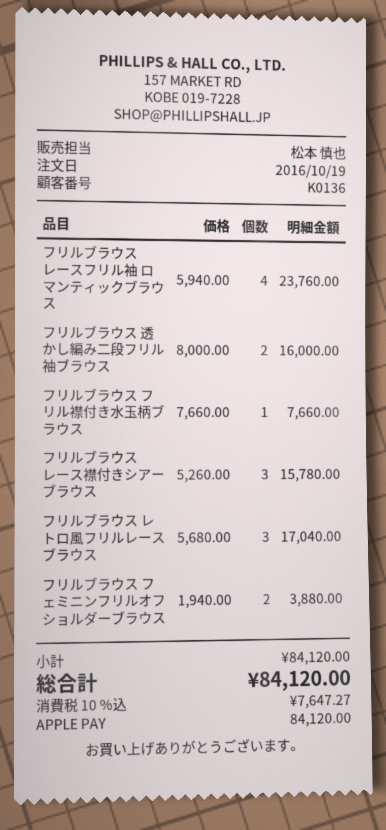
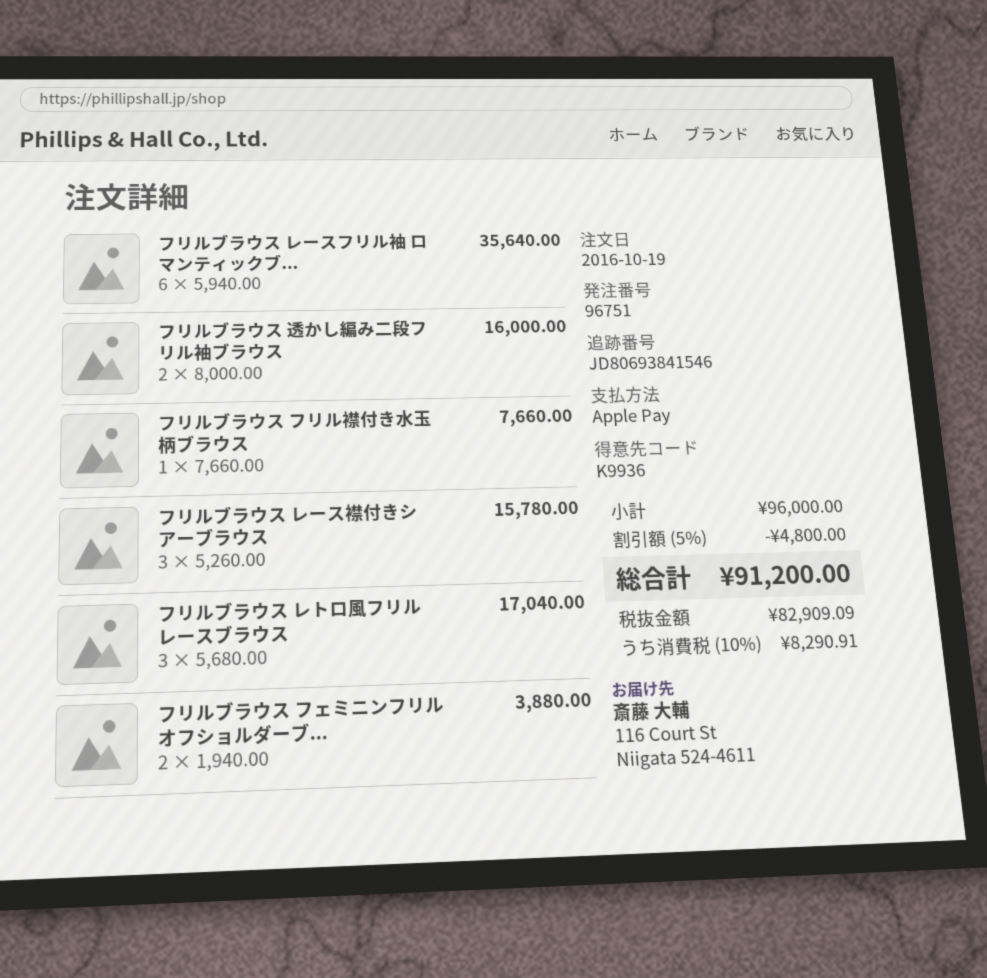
customer number: K0136 -> K9936
フリルブラウス レースフリル袖 ロマンティックブラウス: 4 x 5940.00 = 23760.00 -> 6 x 5940.00 = 35640.00
subtotal: 84120.00 -> 96000.00
discount: none -> 5% = 4800.00
tax: 10% = 7647.27 -> 10% = 8290.91
total: 84120.00 -> 91200.00

